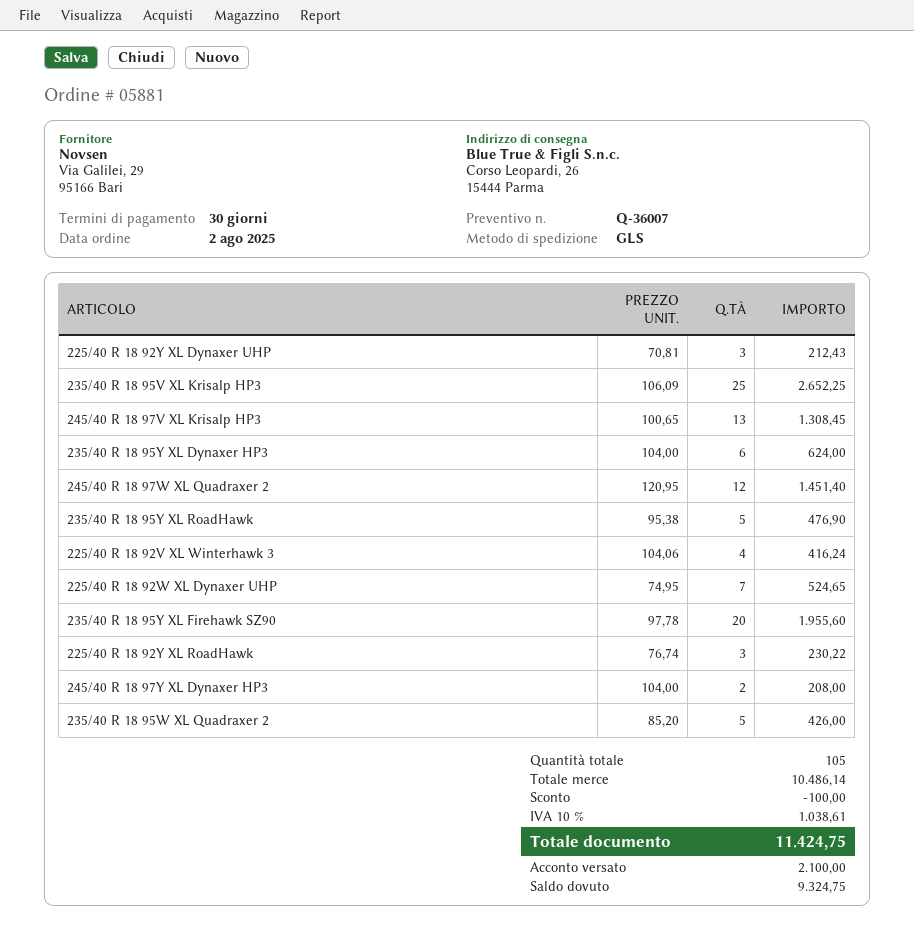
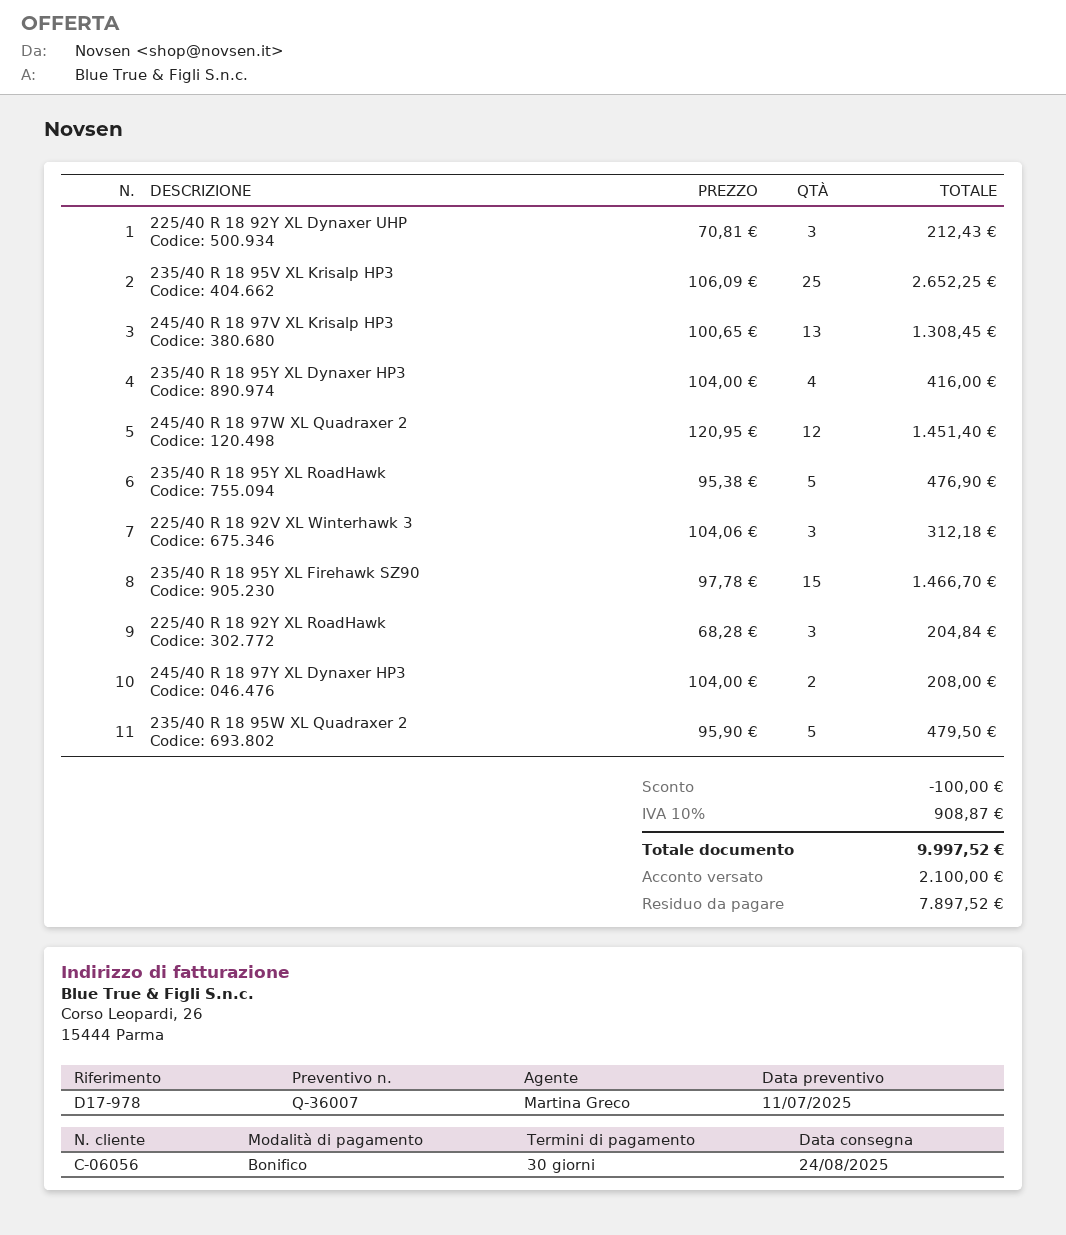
235/40 R 18 95Y XL Dynaxer HP3: 6 x 104.00 = 624.00 -> 4 x 104.00 = 416.00
225/40 R 18 92V XL Winterhawk 3: 4 x 104.06 = 416.24 -> 3 x 104.06 = 312.18
225/40 R 18 92W XL Dynaxer UHP: 7 x 74.95 = 524.65 -> none
235/40 R 18 95Y XL Firehawk SZ90: 20 x 97.78 = 1955.60 -> 15 x 97.78 = 1466.70
225/40 R 18 92Y XL RoadHawk: 3 x 76.74 = 230.22 -> 3 x 68.28 = 204.84
235/40 R 18 95W XL Quadraxer 2: 5 x 85.20 = 426.00 -> 5 x 95.90 = 479.50
tax: 10% = 1038.61 -> 10% = 908.87
total: 11424.75 -> 9997.52
balance: 9324.75 -> 7897.52

